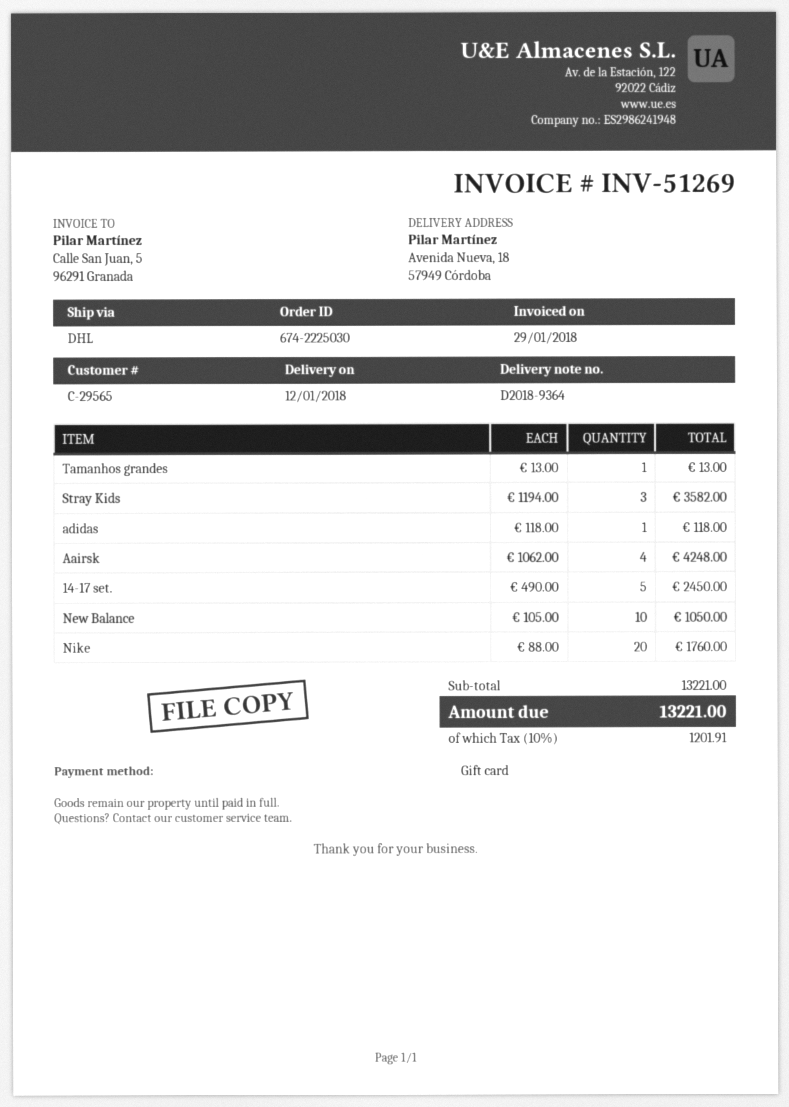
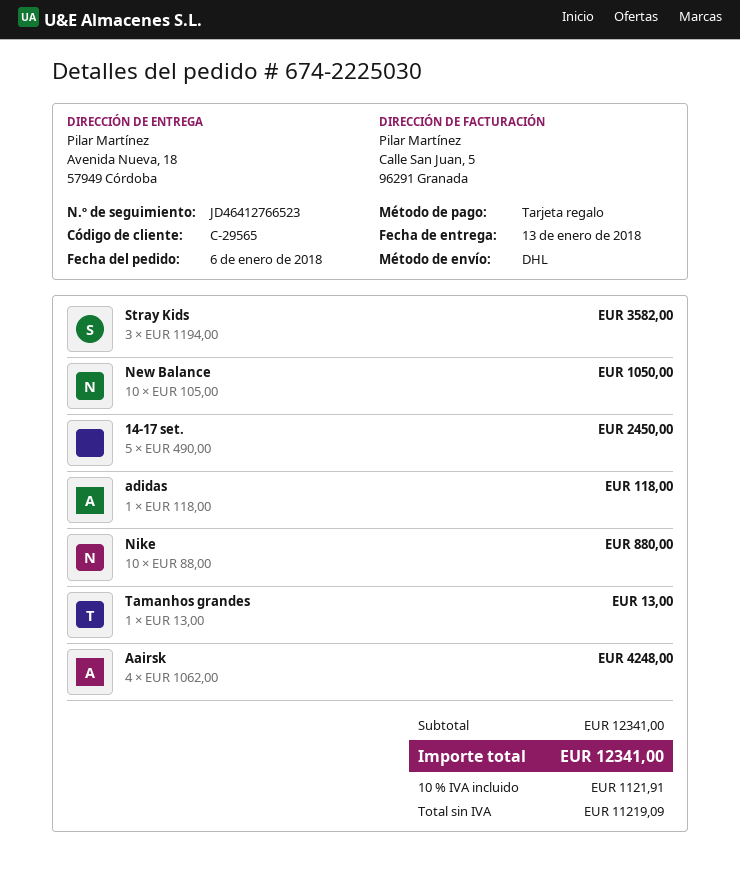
delivery date: 2018-01-12 -> 2018-01-13
Nike: 20 x 88.00 = 1760.00 -> 10 x 88.00 = 880.00
subtotal: 13221.00 -> 12341.00
tax: 10% = 1201.91 -> 10% = 1121.91
total: 13221.00 -> 12341.00

